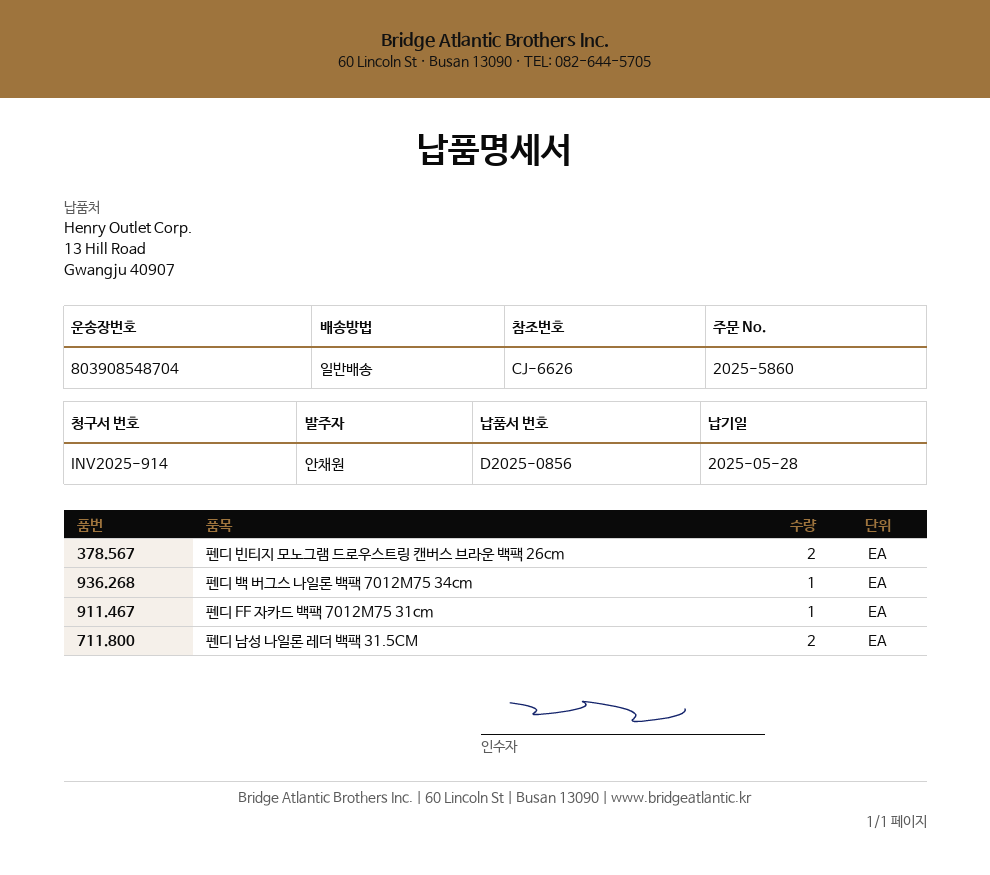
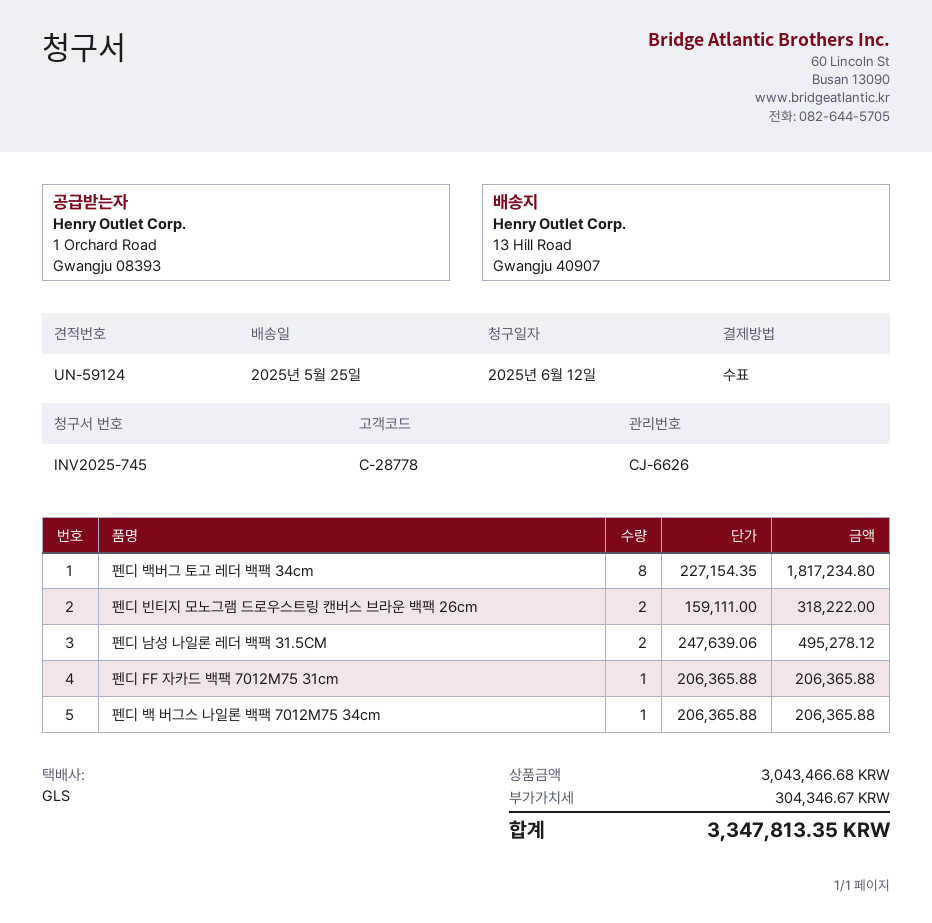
delivery date: 2025-05-28 -> 2025-05-25
invoice number: INV2025-914 -> INV2025-745
shipping method: standard -> GLS
펜디 백버그 토고 레더 백팩 34cm: none -> 8

